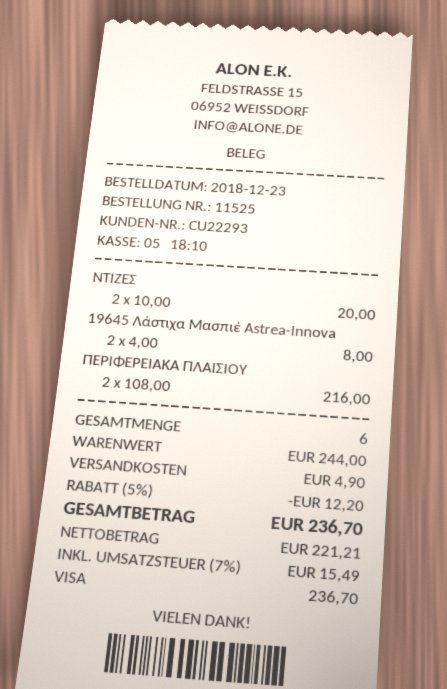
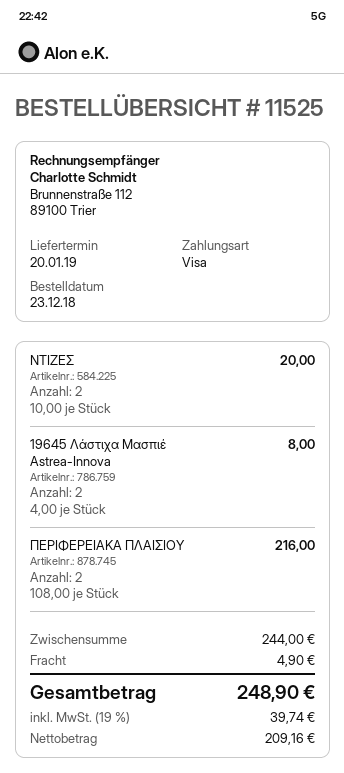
discount: 5% = 12.20 -> none
net: 221.21 -> 209.16
tax: 7% = 15.49 -> 19% = 39.74
total: 236.70 -> 248.90

